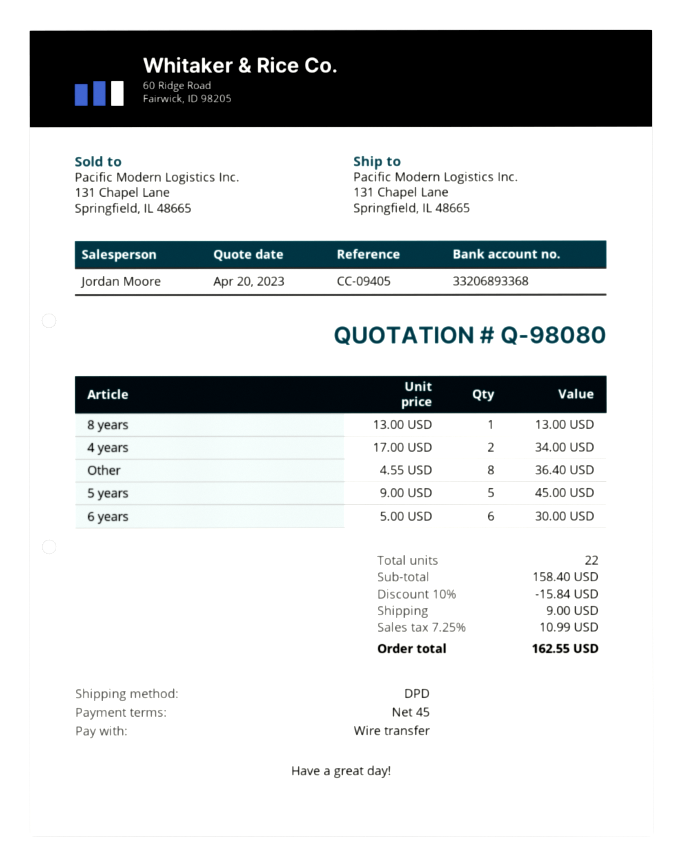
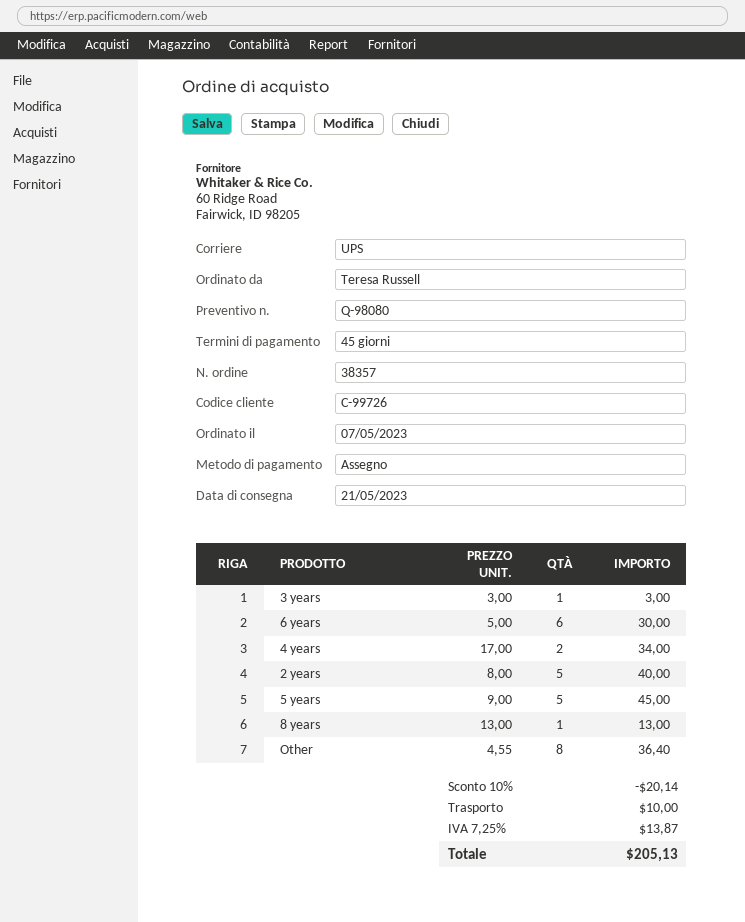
payment method: bank transfer -> cheque
shipping method: DPD -> UPS
3 years: none -> 1 x 3.00 = 3.00
2 years: none -> 5 x 8.00 = 40.00
discount: 10% = 15.84 -> 10% = 20.14
shipping: 9.00 -> 10.00
tax: 7.25% = 10.99 -> 7.25% = 13.87
total: 162.55 -> 205.13

